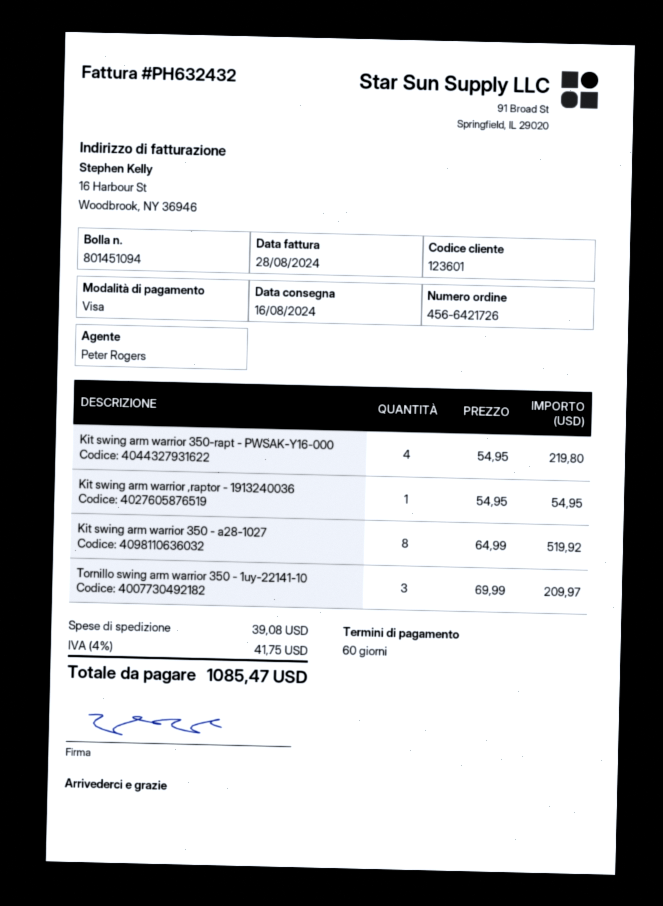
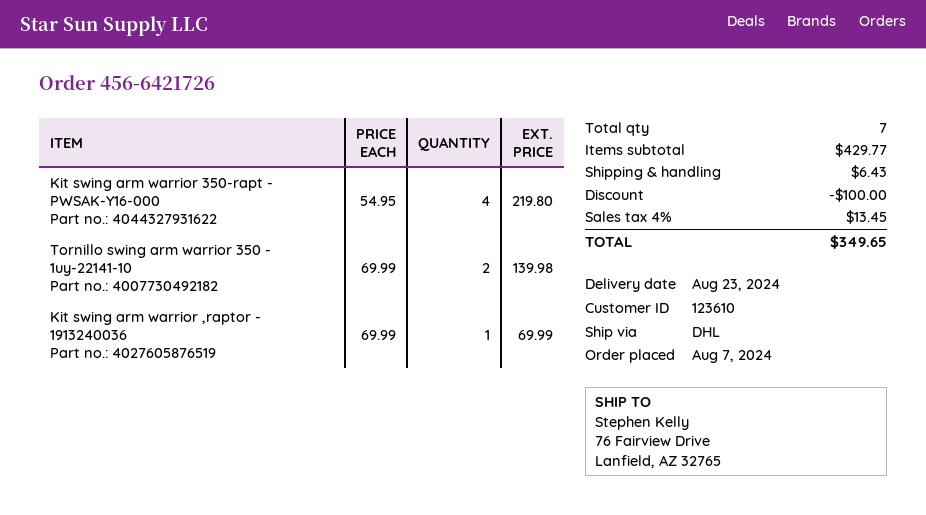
delivery date: 2024-08-16 -> 2024-08-23
customer number: 123601 -> 123610
Kit swing arm warrior ,raptor - 1913240036: 1 x 54.95 = 54.95 -> 1 x 69.99 = 69.99
Kit swing arm warrior 350 - a28-1027: 8 x 64.99 = 519.92 -> none
Tornillo swing arm warrior 350 - 1uy-22141-10: 3 x 69.99 = 209.97 -> 2 x 69.99 = 139.98
discount: none -> 100.00
shipping: 39.08 -> 6.43
tax: 4% = 41.75 -> 4% = 13.45
total: 1085.47 -> 349.65

